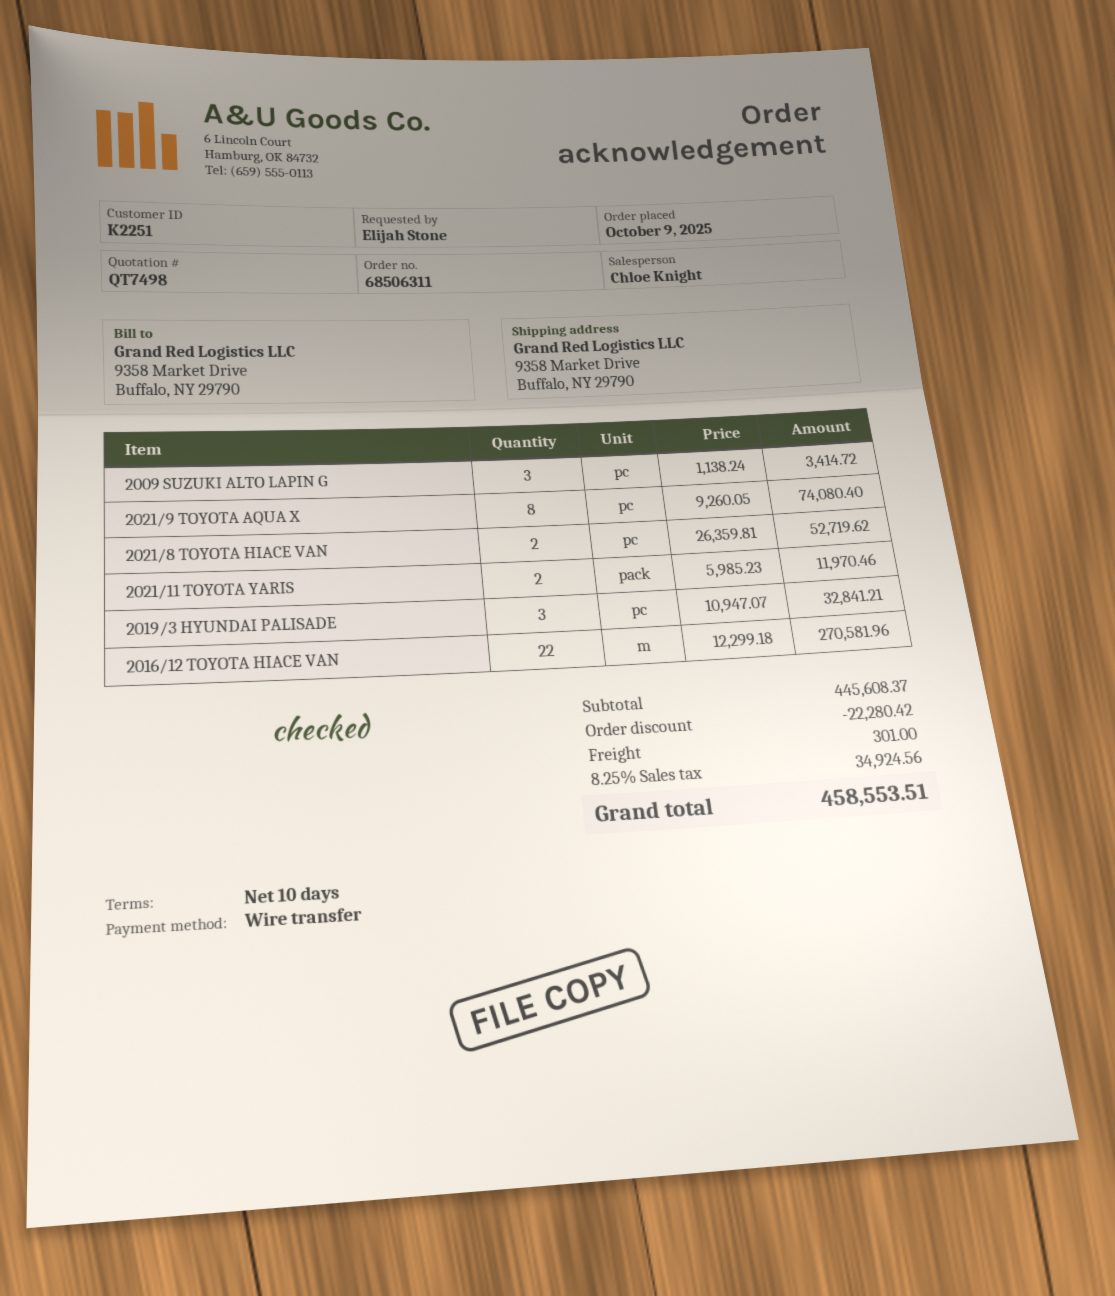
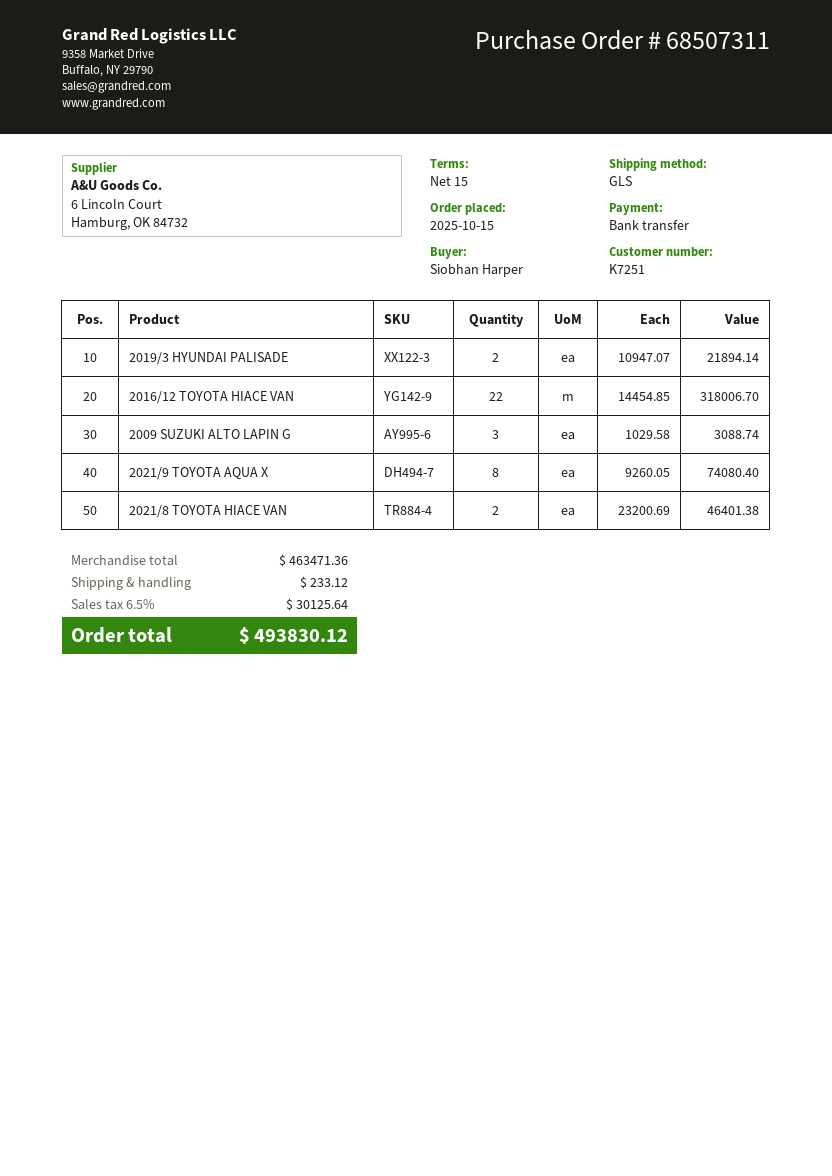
order number: 68506311 -> 68507311
order date: 2025-10-09 -> 2025-10-15
payment terms: 10 days -> 15 days
customer number: K2251 -> K7251
ordered by: Elijah Stone -> Siobhan Harper
2009 SUZUKI ALTO LAPIN G: 3 x 1138.24 = 3414.72 -> 3 x 1029.58 = 3088.74
2021/8 TOYOTA HIACE VAN: 2 x 26359.81 = 52719.62 -> 2 x 23200.69 = 46401.38
2021/11 TOYOTA YARIS: 2 x 5985.23 = 11970.46 -> none
2019/3 HYUNDAI PALISADE: 3 x 10947.07 = 32841.21 -> 2 x 10947.07 = 21894.14
2016/12 TOYOTA HIACE VAN: 22 x 12299.18 = 270581.96 -> 22 x 14454.85 = 318006.70
subtotal: 445608.37 -> 463471.36
discount: 22280.42 -> none
shipping: 301.00 -> 233.12
tax: 8.25% = 34924.56 -> 6.5% = 30125.64
total: 458553.51 -> 493830.12

